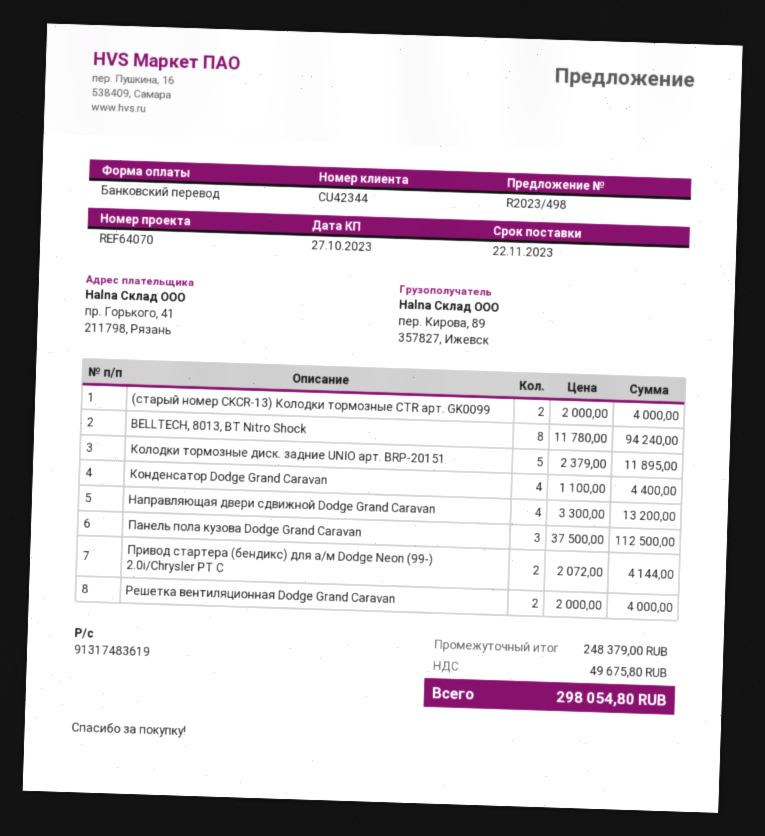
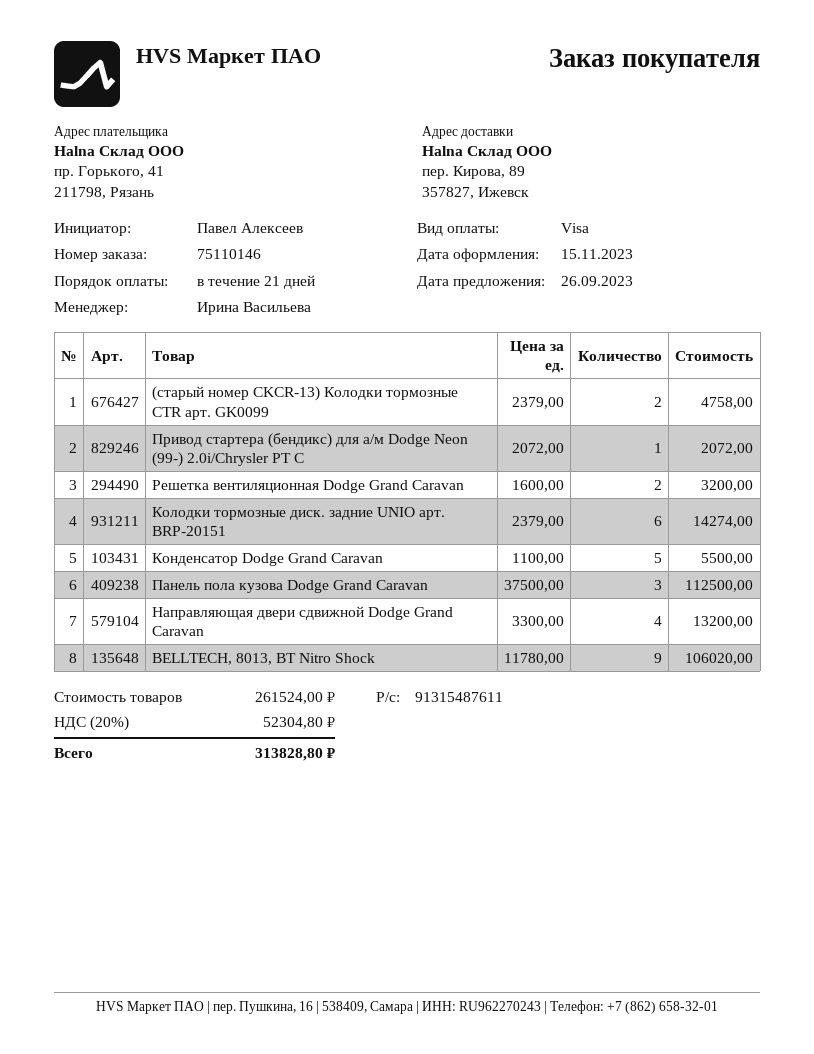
quote date: 2023-10-27 -> 2023-09-26
payment method: bank transfer -> Visa
bank account: 91317483619 -> 91315487611
(старый номер CKCR-13) Колодки тормозные CTR арт. GK0099: 2 x 2000.00 = 4000.00 -> 2 x 2379.00 = 4758.00
BELLTECH, 8013, BT Nitro Shock: 8 x 11780.00 = 94240.00 -> 9 x 11780.00 = 106020.00
Колодки тормозные диск. задние UNIO арт. BRP-20151: 5 x 2379.00 = 11895.00 -> 6 x 2379.00 = 14274.00
Конденсатор Dodge Grand Caravan: 4 x 1100.00 = 4400.00 -> 5 x 1100.00 = 5500.00
Привод стартера (бендикс) для а/м Dodge Neon (99-) 2.0i/Chrysler PT C: 2 x 2072.00 = 4144.00 -> 1 x 2072.00 = 2072.00
Решетка вентиляционная Dodge Grand Caravan: 2 x 2000.00 = 4000.00 -> 2 x 1600.00 = 3200.00
subtotal: 248379.00 -> 261524.00
tax: 49675.80 -> 52304.80
total: 298054.80 -> 313828.80

